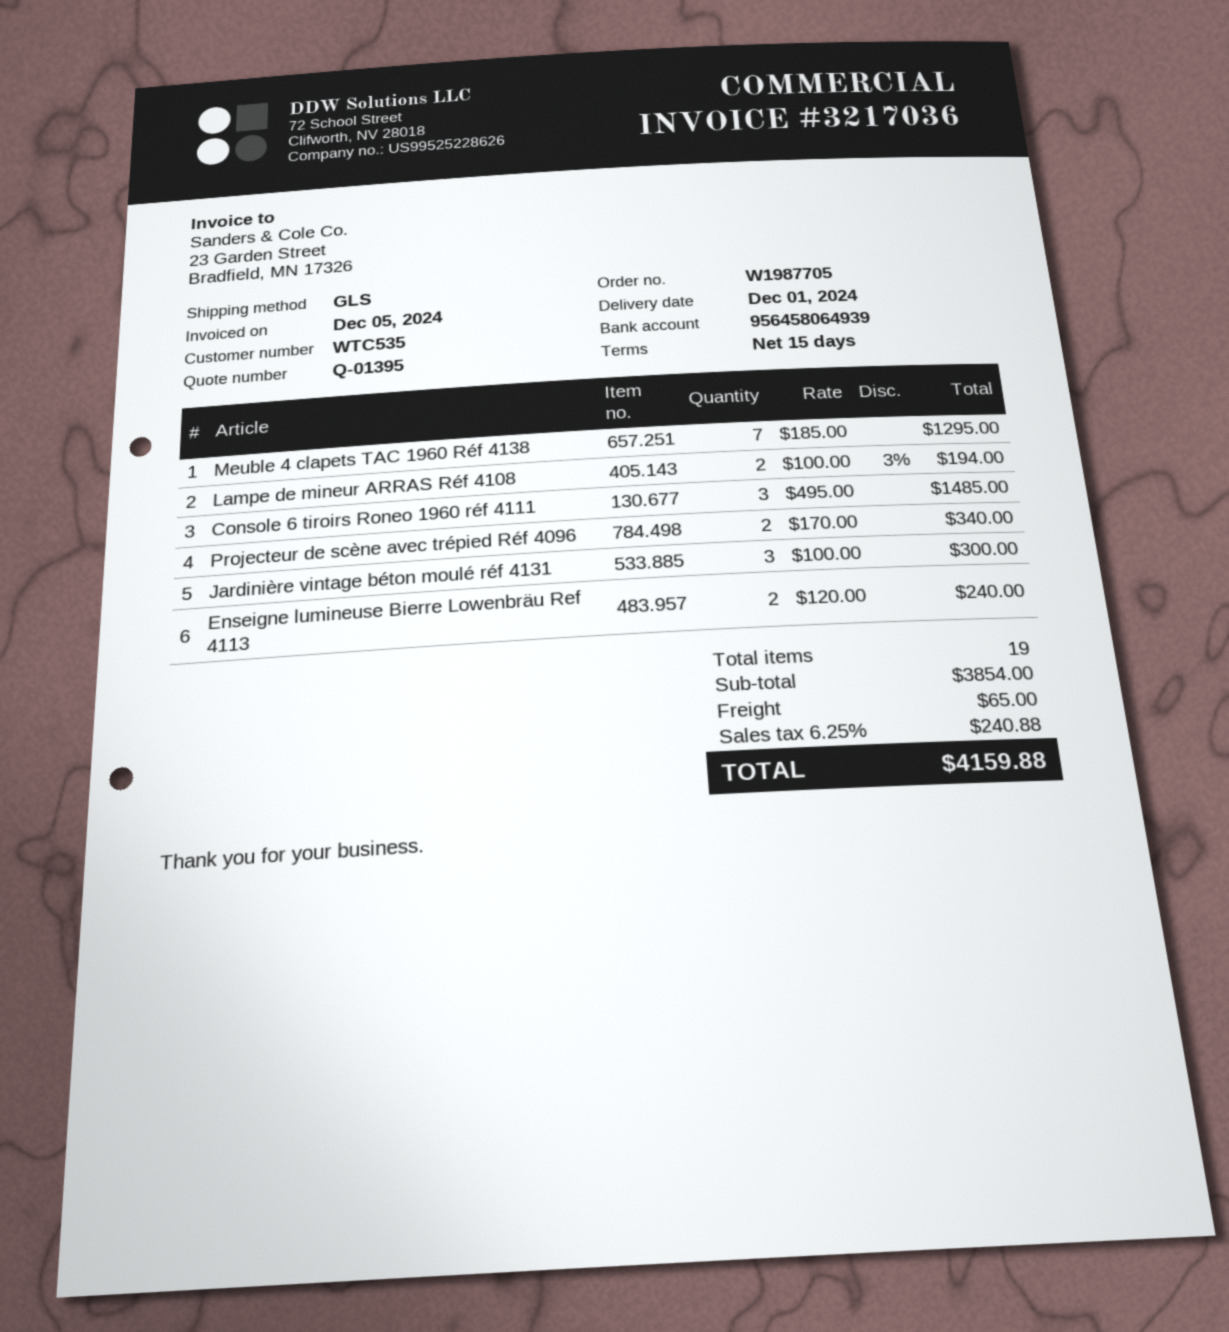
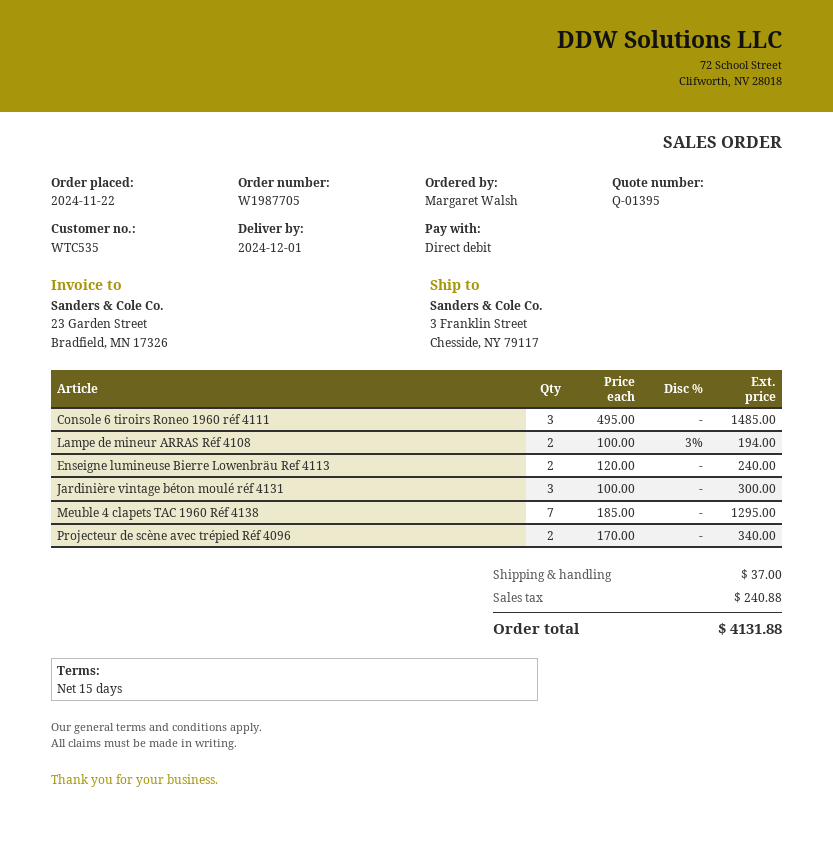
shipping: 65.00 -> 37.00
total: 4159.88 -> 4131.88

